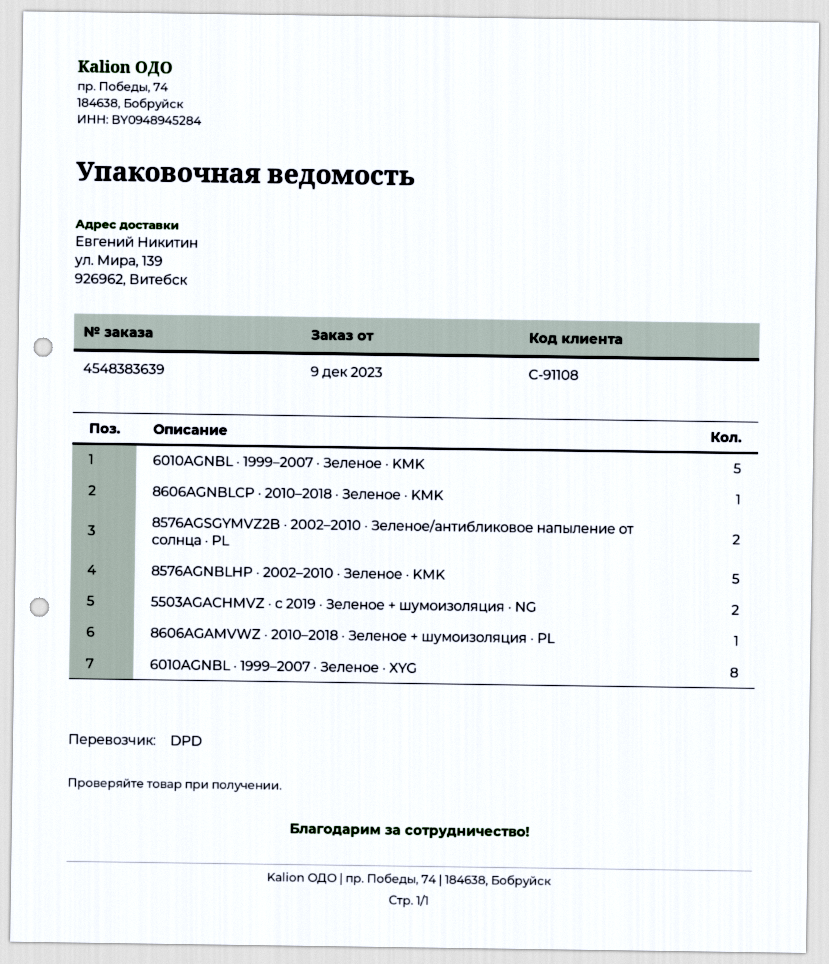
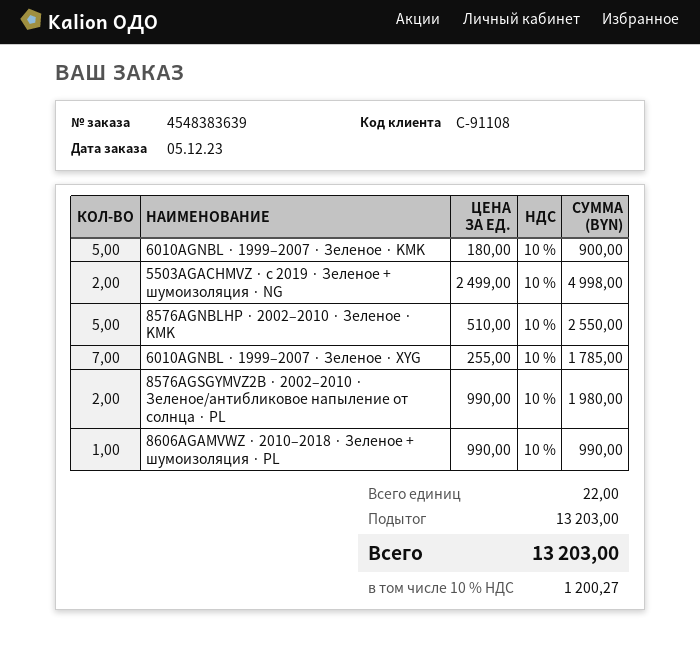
order date: 2023-12-09 -> 2023-12-05
8606AGNBLCP · 2010–2018 · Зеленое · KMK: 1 -> none
6010AGNBL · 1999–2007 · Зеленое · XYG: 8 -> 7

